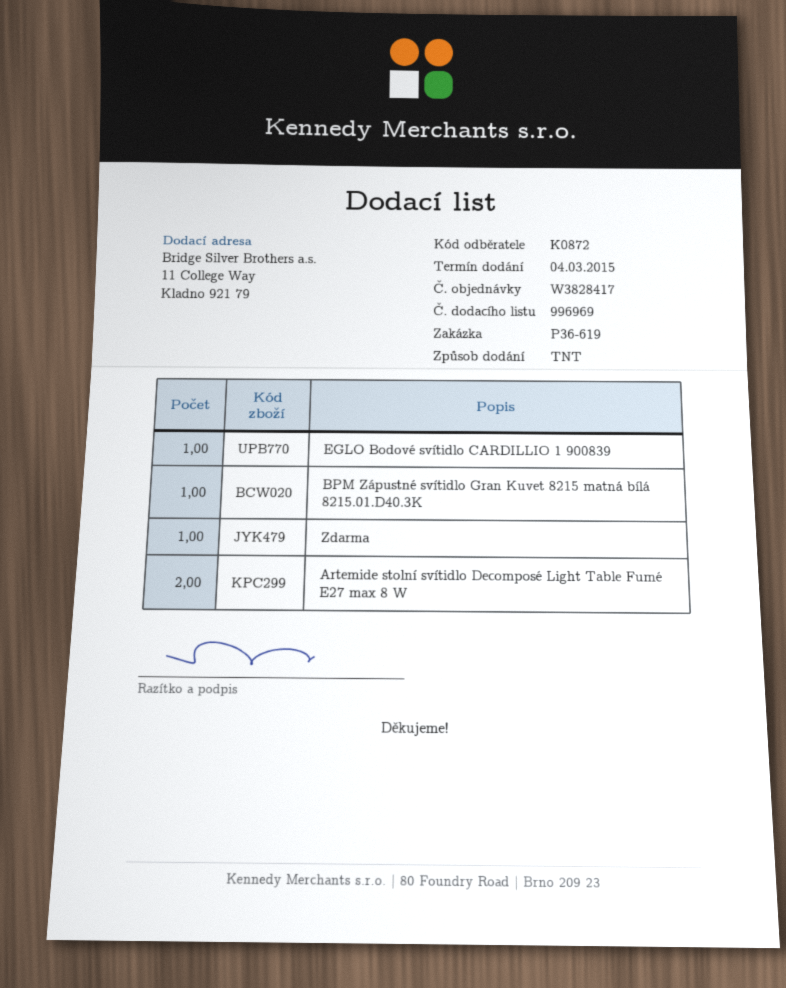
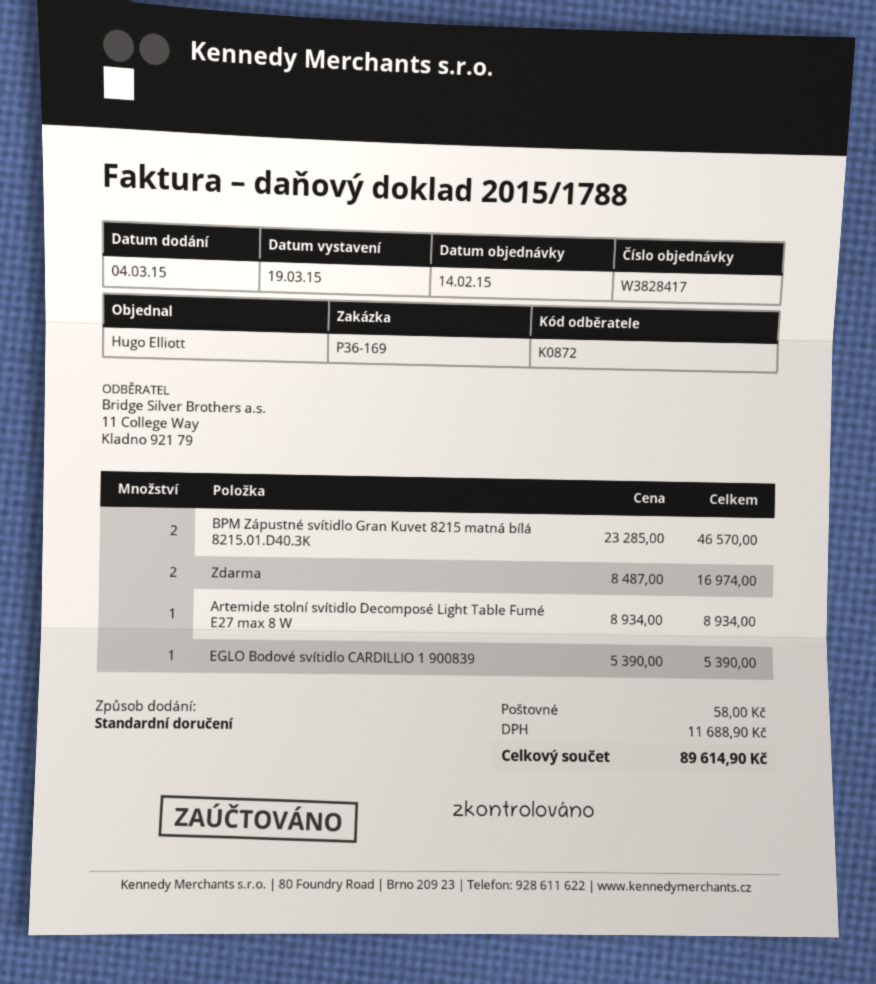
reference: P36-619 -> P36-169
shipping method: TNT -> standard
BPM Zápustné svítidlo Gran Kuvet 8215 matná bílá 8215.01.D40.3K: 1 -> 2
Zdarma: 1 -> 2
Artemide stolní svítidlo Decomposé Light Table Fumé E27 max 8 W: 2 -> 1

